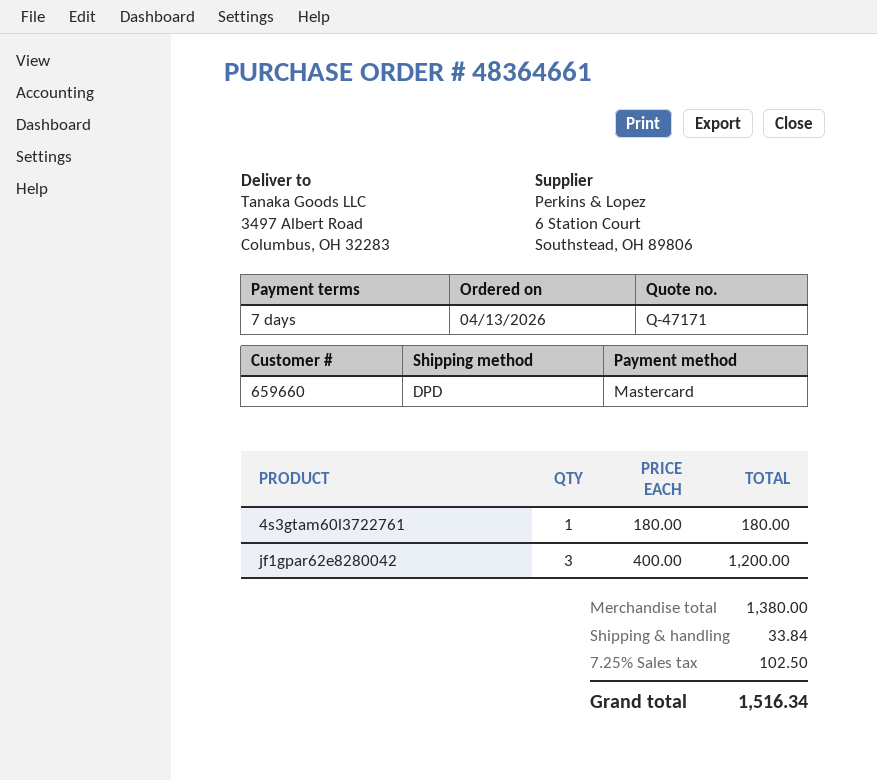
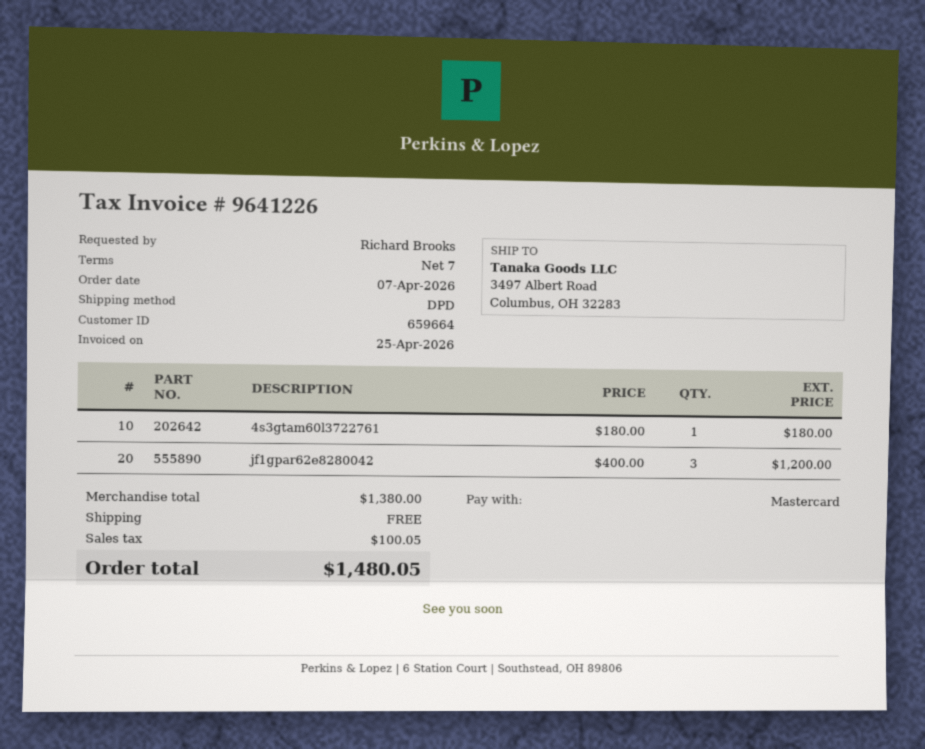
order date: 2026-04-13 -> 2026-04-07
customer number: 659660 -> 659664
shipping: 33.84 -> 0.00
tax: 102.50 -> 100.05
total: 1516.34 -> 1480.05

